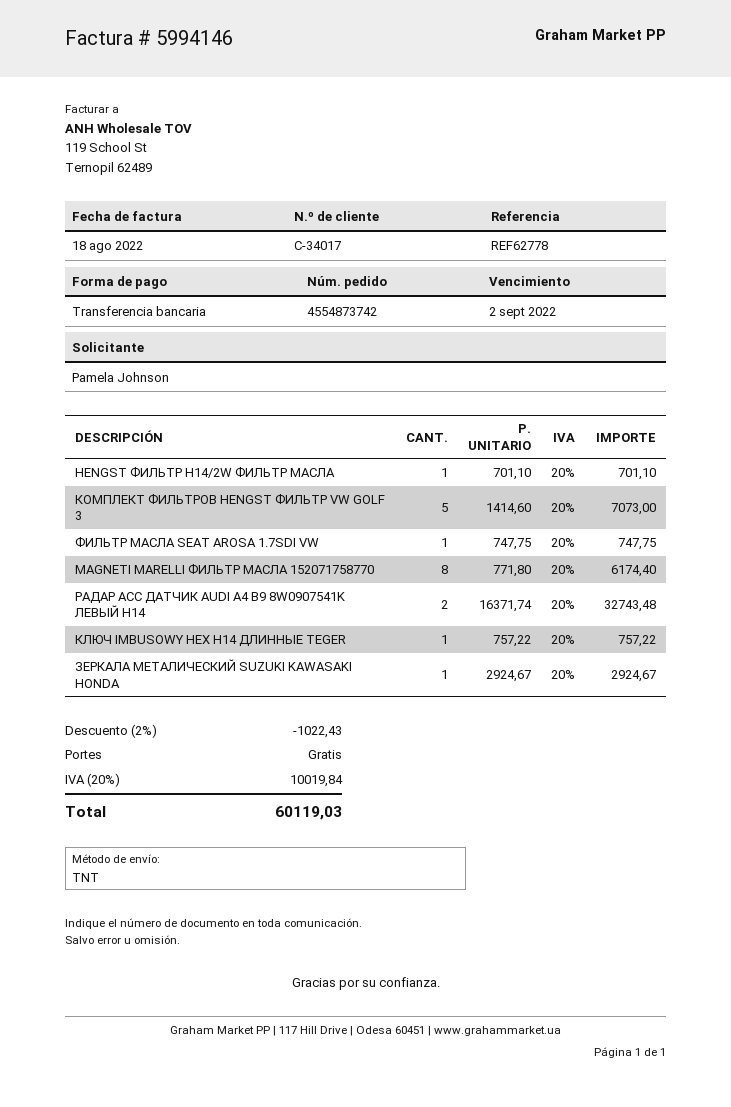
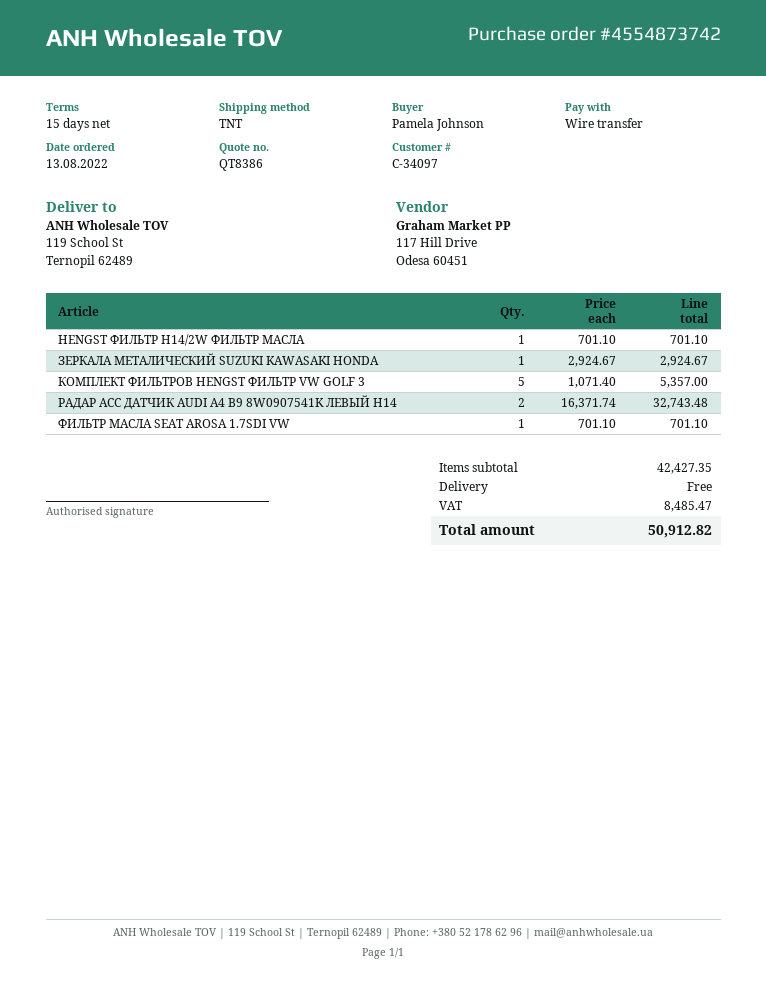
customer number: C-34017 -> C-34097
КОМПЛЕКТ ФИЛЬТРОВ HENGST ФИЛЬТР VW GOLF 3: 5 x 1414.60 = 7073.00 -> 5 x 1071.40 = 5357.00
ФИЛЬТР МАСЛА SEAT AROSA 1.7SDI VW: 1 x 747.75 = 747.75 -> 1 x 701.10 = 701.10
MAGNETI MARELLI ФИЛЬТР МАСЛА 152071758770: 8 x 771.80 = 6174.40 -> none
КЛЮЧ IMBUSOWY HEX H14 ДЛИННЫЕ TEGER: 1 x 757.22 = 757.22 -> none
discount: 2% = 1022.43 -> none
tax: 10019.84 -> 8485.47
total: 60119.03 -> 50912.82

